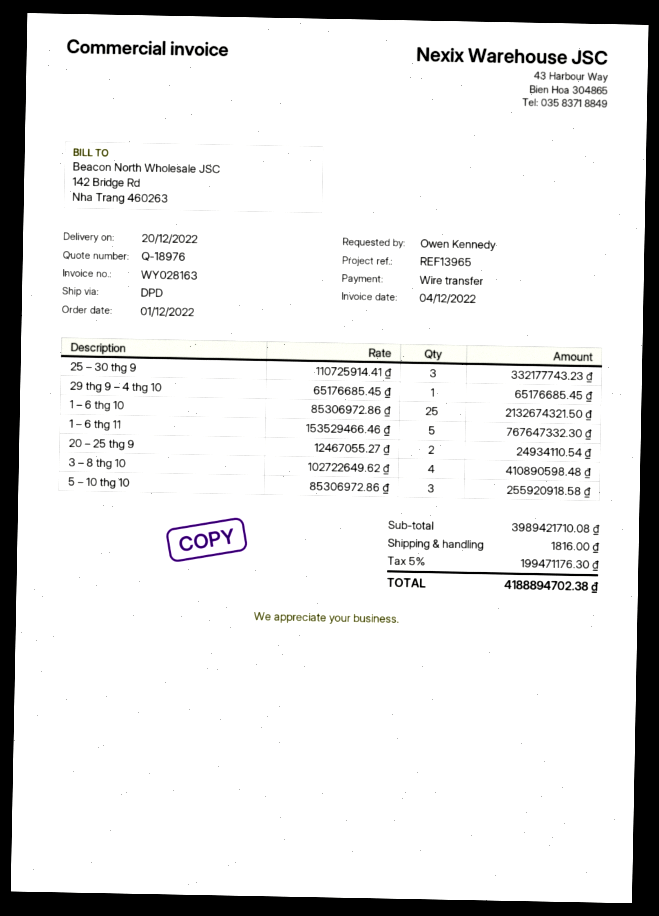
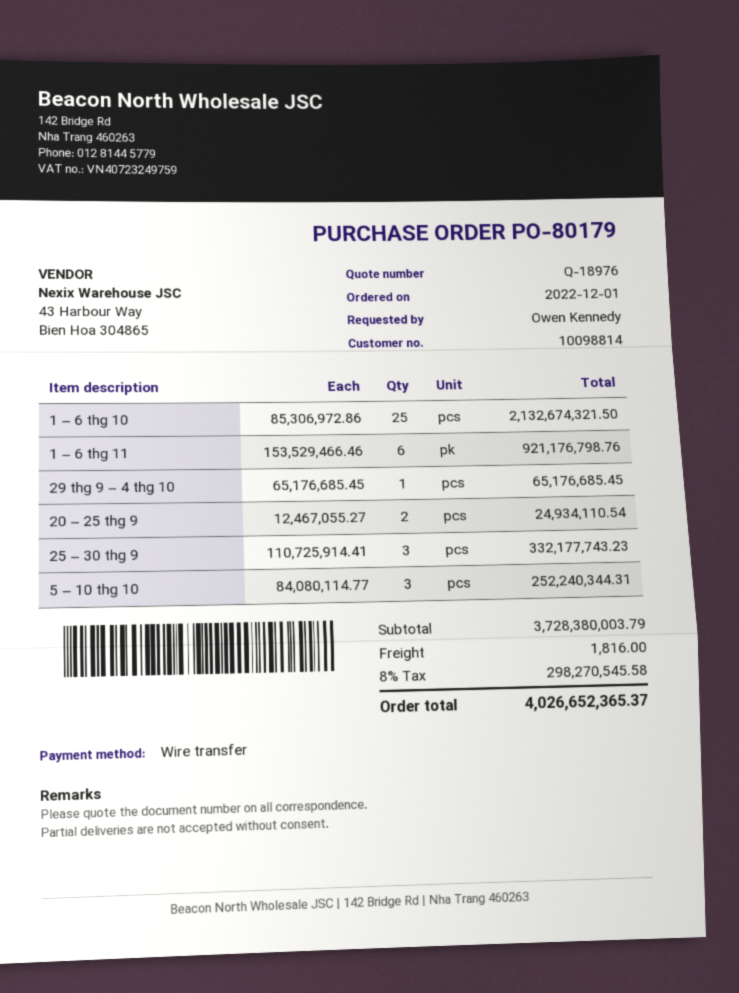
1 – 6 thg 11: 5 x 153529466.46 = 767647332.30 -> 6 x 153529466.46 = 921176798.76
3 – 8 thg 10: 4 x 102722649.62 = 410890598.48 -> none
5 – 10 thg 10: 3 x 85306972.86 = 255920918.58 -> 3 x 84080114.77 = 252240344.31
subtotal: 3989421710.08 -> 3728380003.79
tax: 5% = 199471176.30 -> 8% = 298270545.58
total: 4188894702.38 -> 4026652365.37

